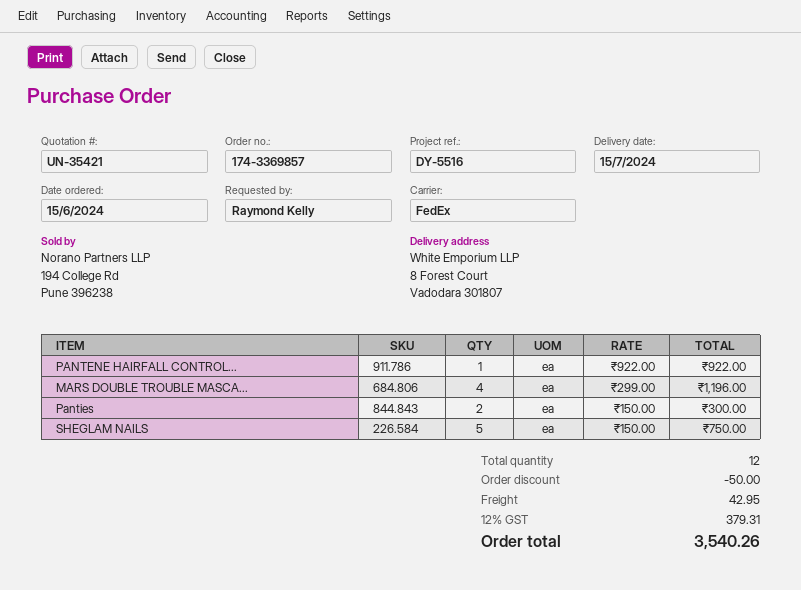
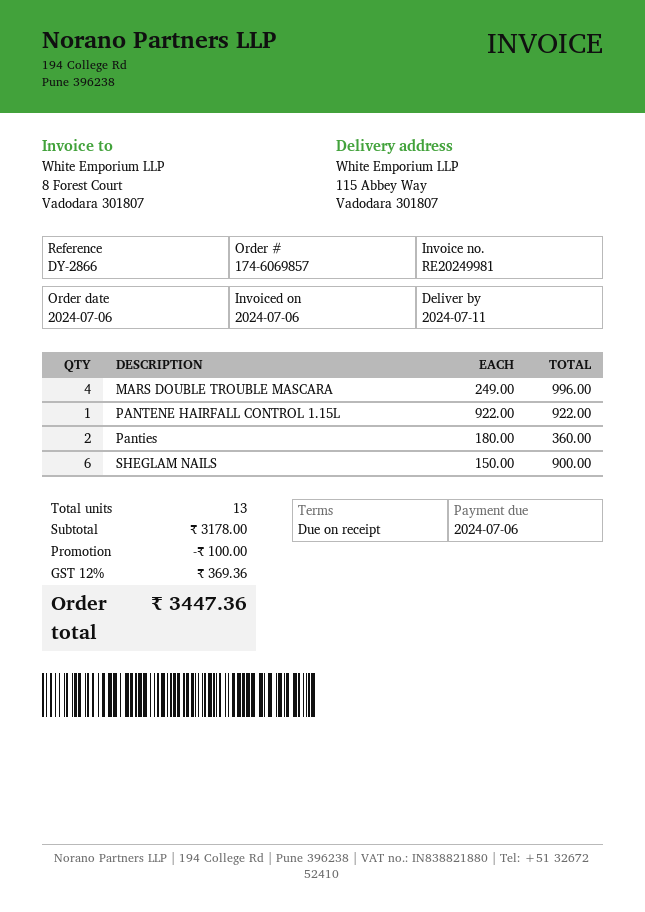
order number: 174-3369857 -> 174-6069857
order date: 2024-06-15 -> 2024-07-06
delivery date: 2024-07-15 -> 2024-07-11
reference: DY-5516 -> DY-2866
ship to: 8 Forest Court, Vadodara 301807 -> 115 Abbey Way, Vadodara 301807
MARS DOUBLE TROUBLE MASCA...: 4 x 299.00 = 1196.00 -> 4 x 249.00 = 996.00
Panties: 2 x 150.00 = 300.00 -> 2 x 180.00 = 360.00
SHEGLAM NAILS: 5 x 150.00 = 750.00 -> 6 x 150.00 = 900.00
total quantity: 12 -> 13
discount: 50.00 -> 100.00
shipping: 42.95 -> none
tax: 12% = 379.31 -> 12% = 369.36
total: 3540.26 -> 3447.36

